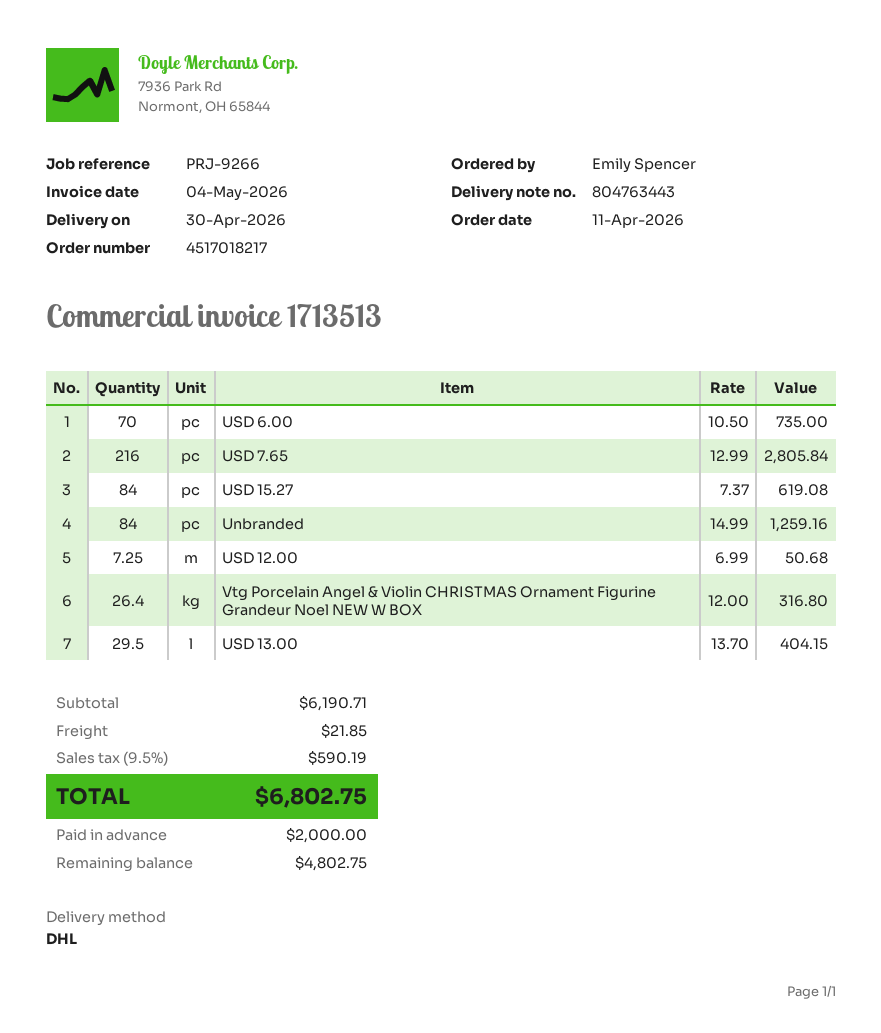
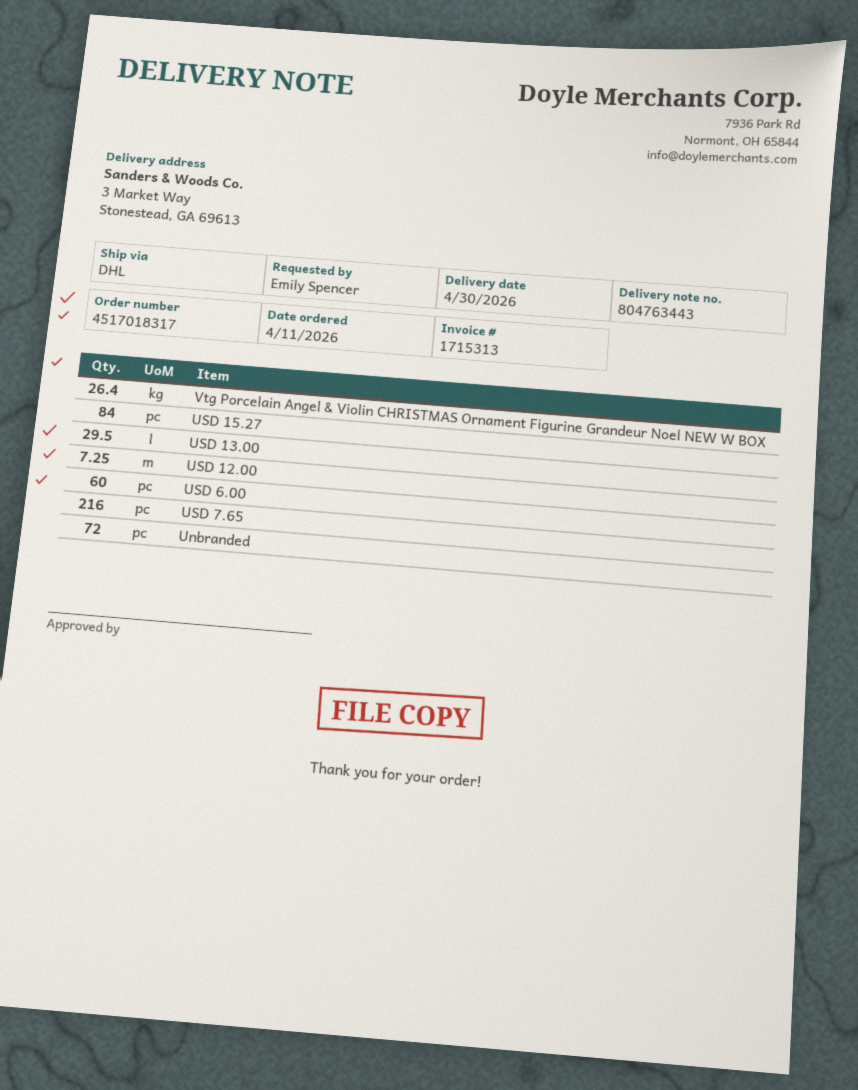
order number: 4517018217 -> 4517018317
invoice number: 1713513 -> 1715313
USD 6.00: 70 -> 60
Unbranded: 84 -> 72

